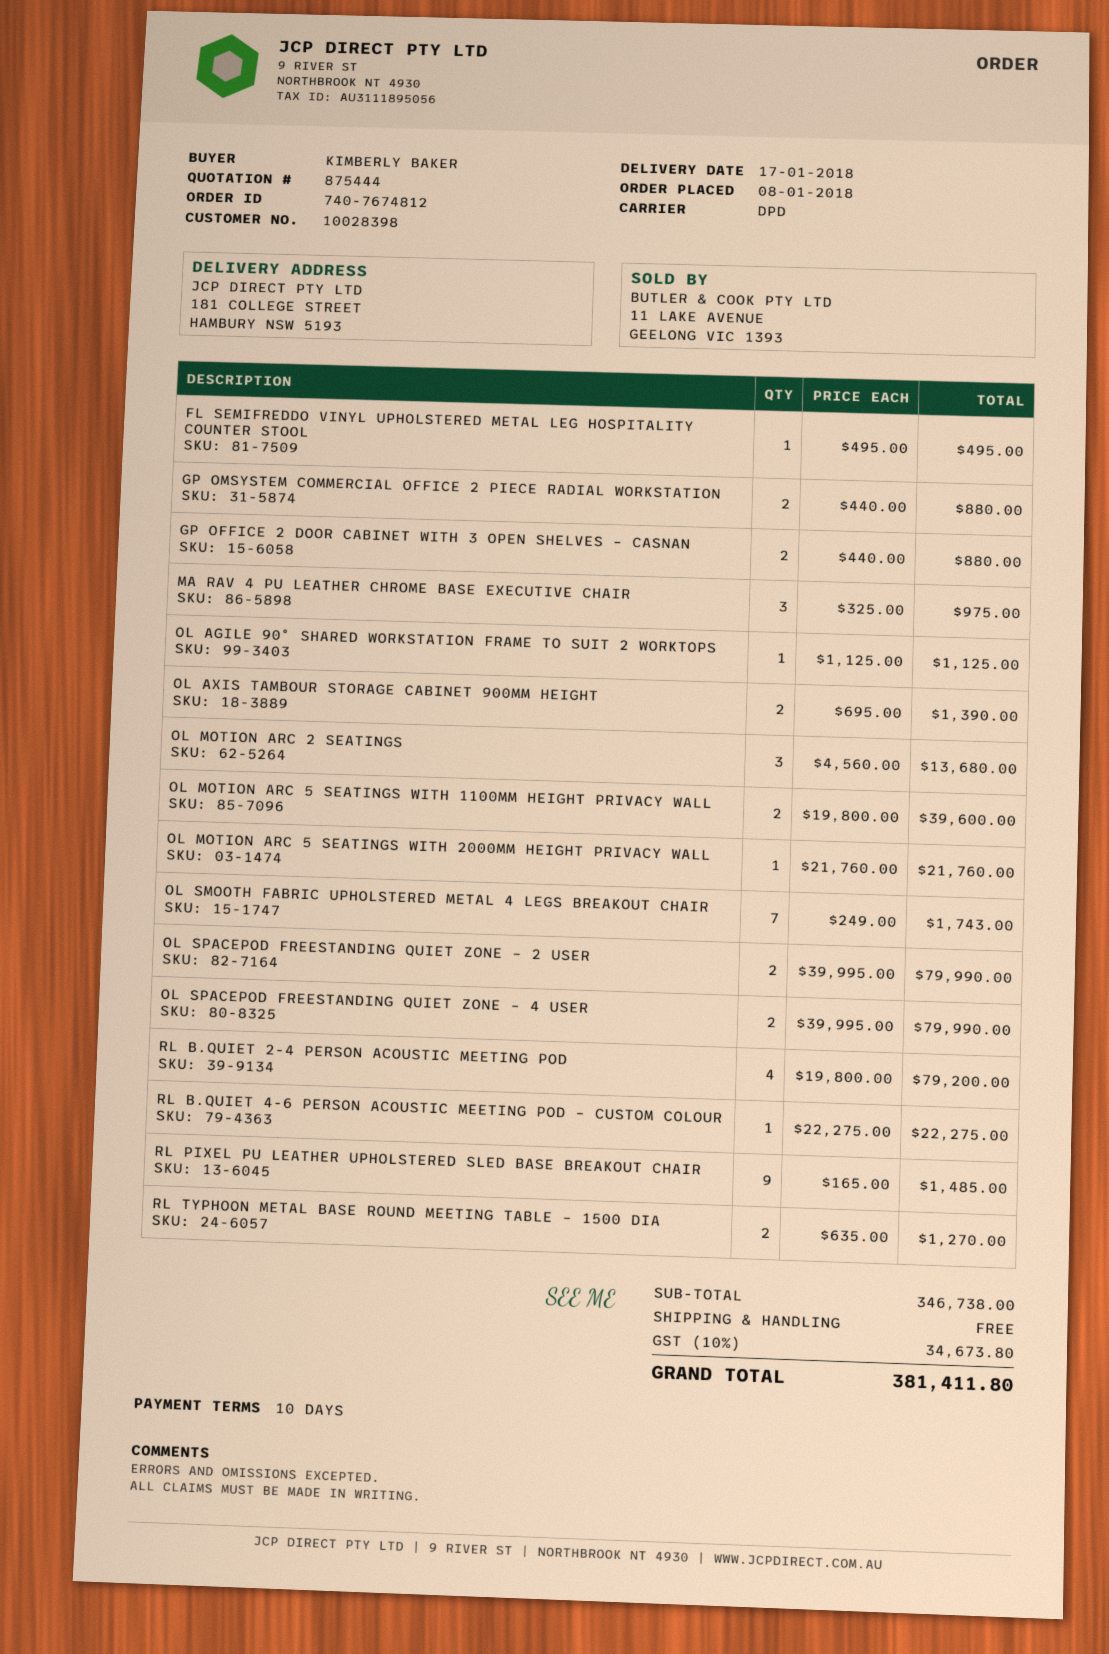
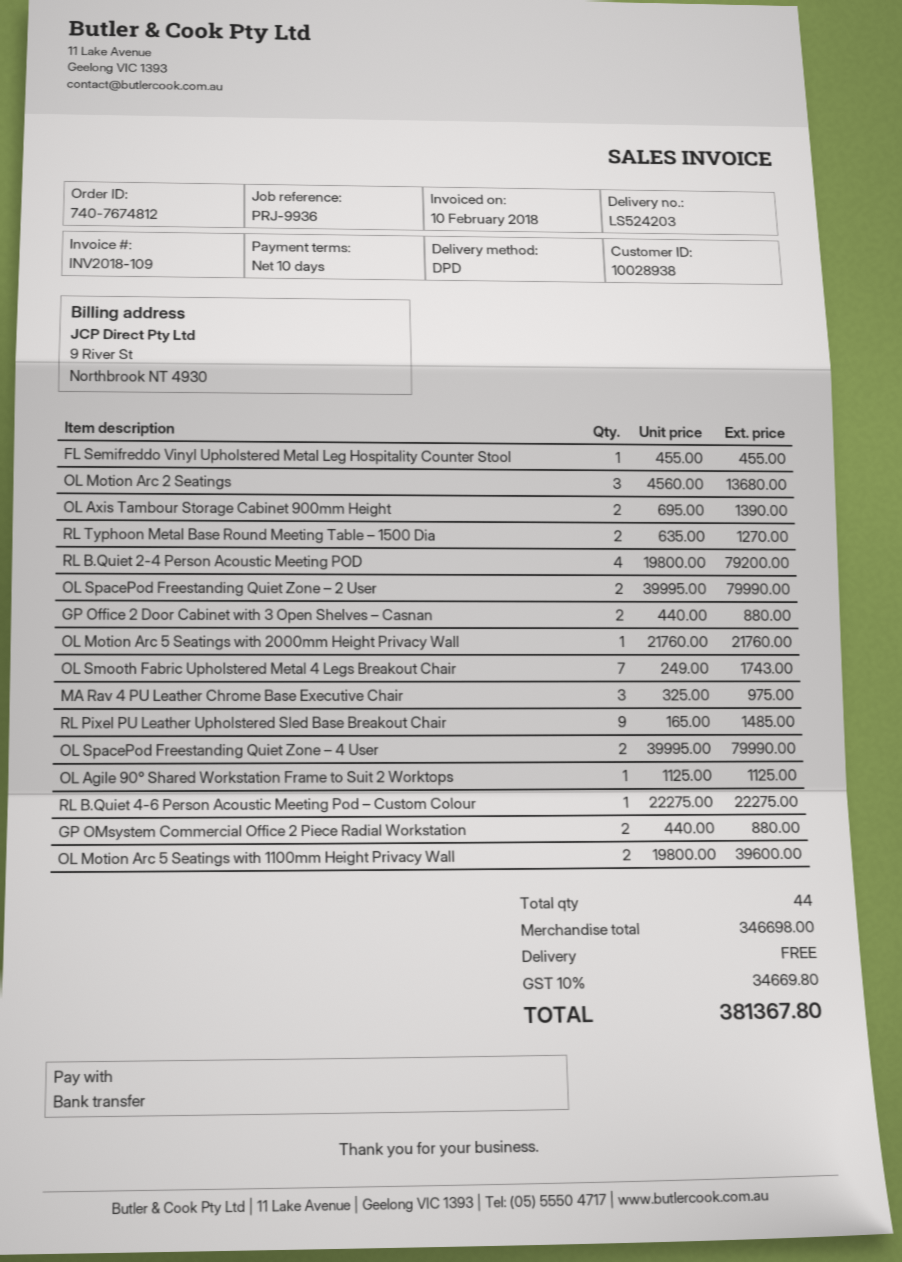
customer number: 10028398 -> 10028938
FL SEMIFREDDO VINYL UPHOLSTERED METAL LEG HOSPITALITY COUNTER STOOL: 1 x 495.00 = 495.00 -> 1 x 455.00 = 455.00
subtotal: 346738.00 -> 346698.00
tax: 10% = 34673.80 -> 10% = 34669.80
total: 381411.80 -> 381367.80

